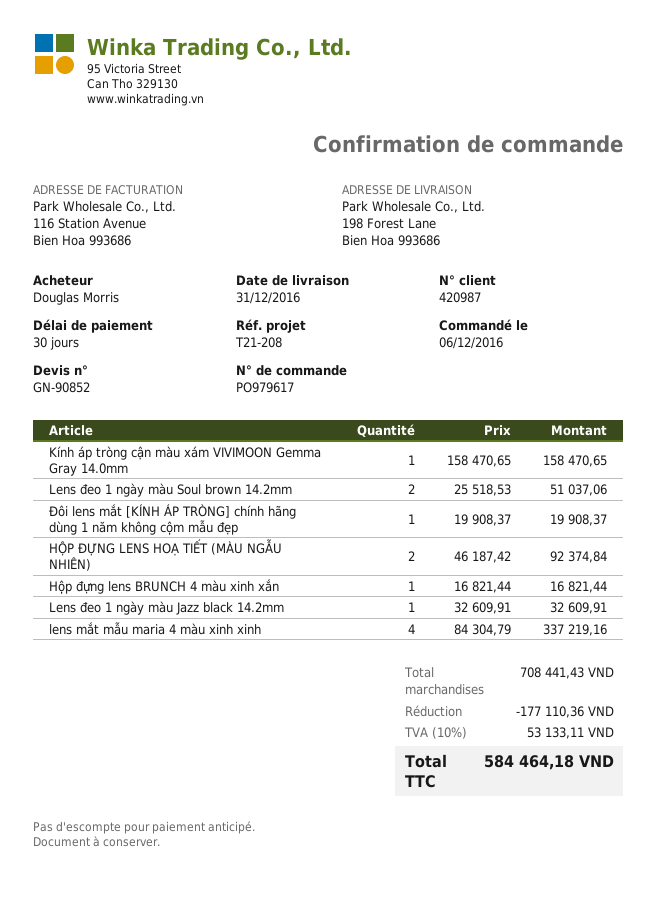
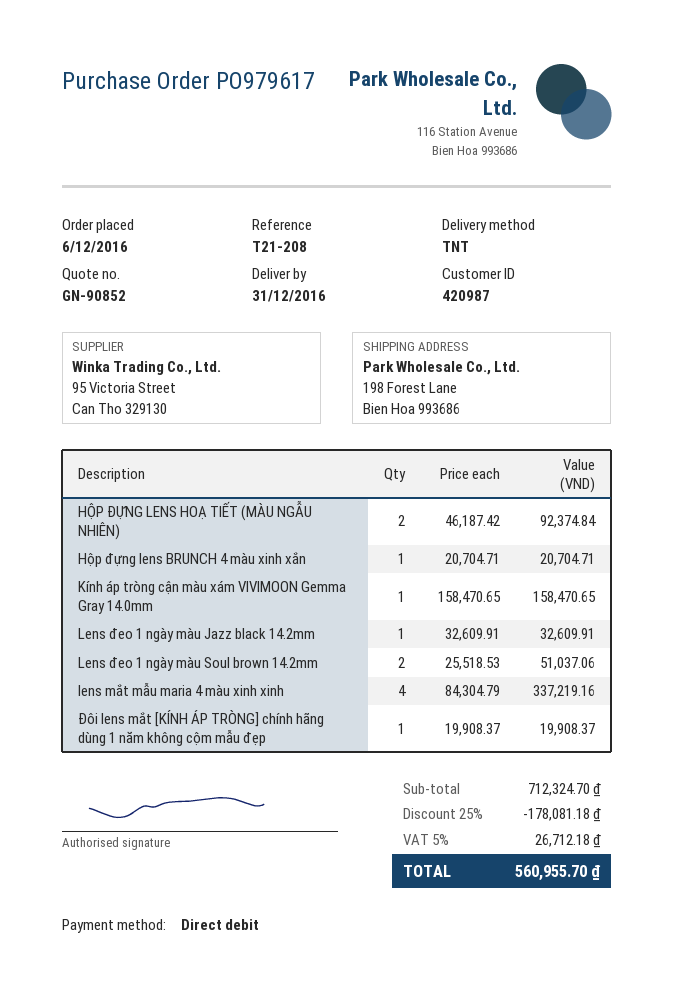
Hộp đựng lens BRUNCH 4 màu xinh xắn: 1 x 16821.44 = 16821.44 -> 1 x 20704.71 = 20704.71
subtotal: 708441.43 -> 712324.70
discount: 177110.36 -> 178081.18
tax: 10% = 53133.11 -> 5% = 26712.18
total: 584464.18 -> 560955.70

